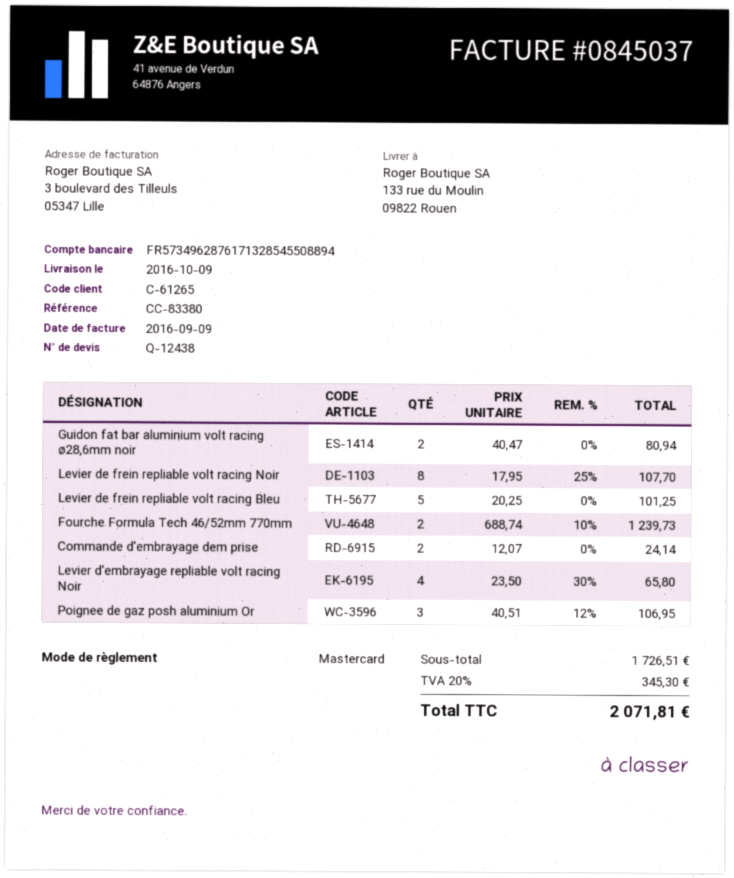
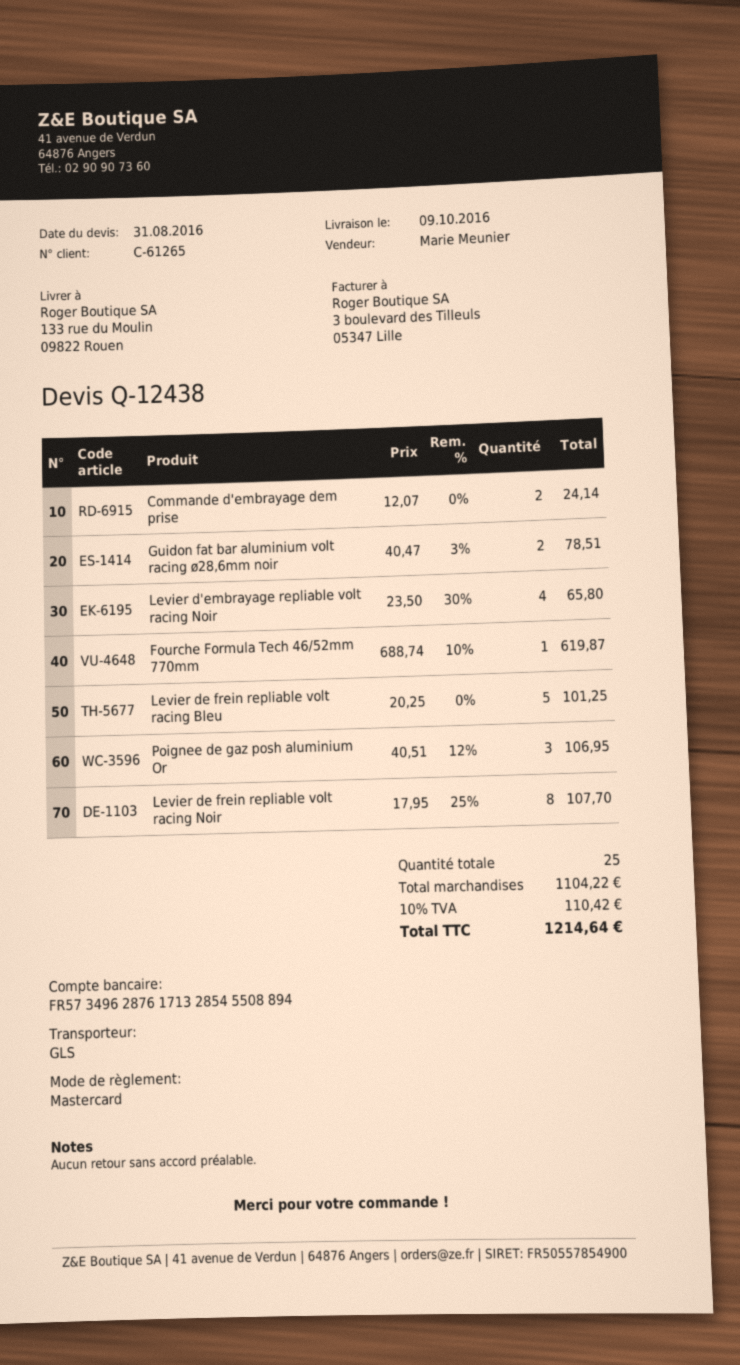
Guidon fat bar aluminium volt racing ø28,6mm noir: 2 x 40.47 = 80.94 -> 2 x 40.47 - 3% = 78.51
Fourche Formula Tech 46/52mm 770mm: 2 x 688.74 - 10% = 1239.73 -> 1 x 688.74 - 10% = 619.87
subtotal: 1726.51 -> 1104.22
tax: 20% = 345.30 -> 10% = 110.42
total: 2071.81 -> 1214.64

